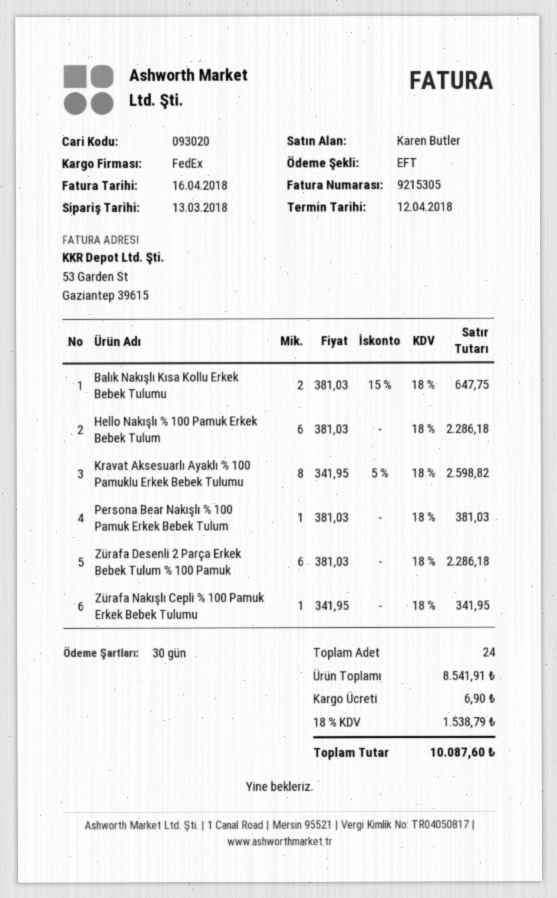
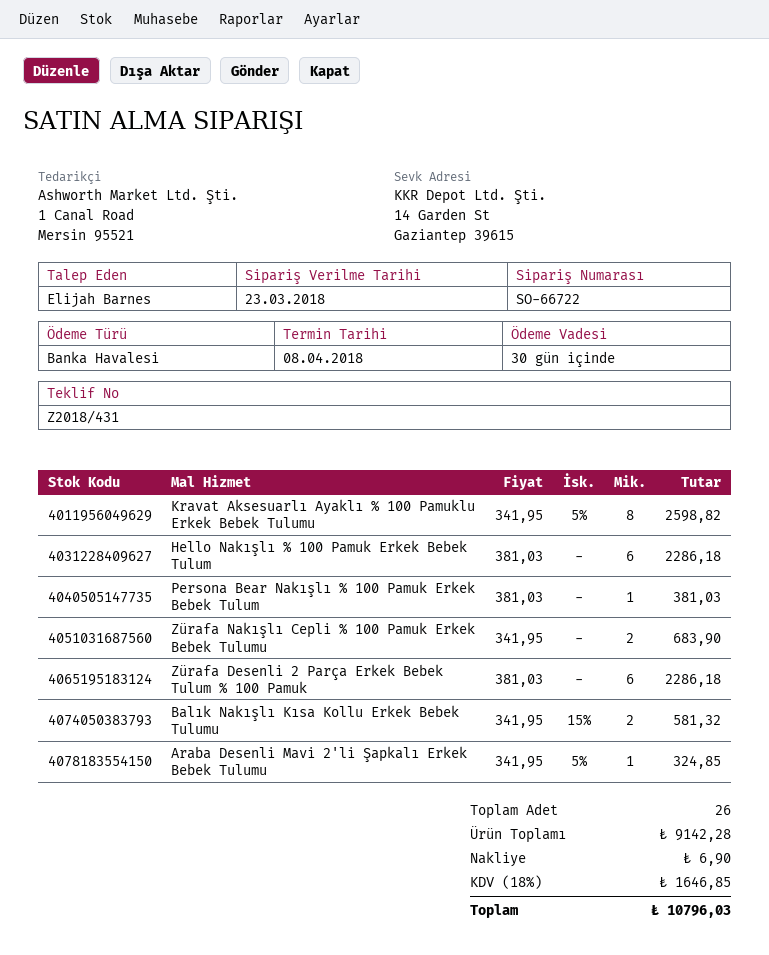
order date: 2018-03-13 -> 2018-03-23
delivery date: 2018-04-12 -> 2018-04-08
ordered by: Karen Butler -> Elijah Barnes
Balık Nakışlı Kısa Kollu Erkek Bebek Tulumu: 2 x 381.03 - 15% = 647.75 -> 2 x 341.95 - 15% = 581.32
Zürafa Nakışlı Cepli % 100 Pamuk Erkek Bebek Tulumu: 1 x 341.95 = 341.95 -> 2 x 341.95 = 683.90
Araba Desenli Mavi 2'li Şapkalı Erkek Bebek Tulumu: none -> 1 x 341.95 - 5% = 324.85
total quantity: 24 -> 26
subtotal: 8541.91 -> 9142.28
tax: 18% = 1538.79 -> 18% = 1646.85
total: 10087.60 -> 10796.03

